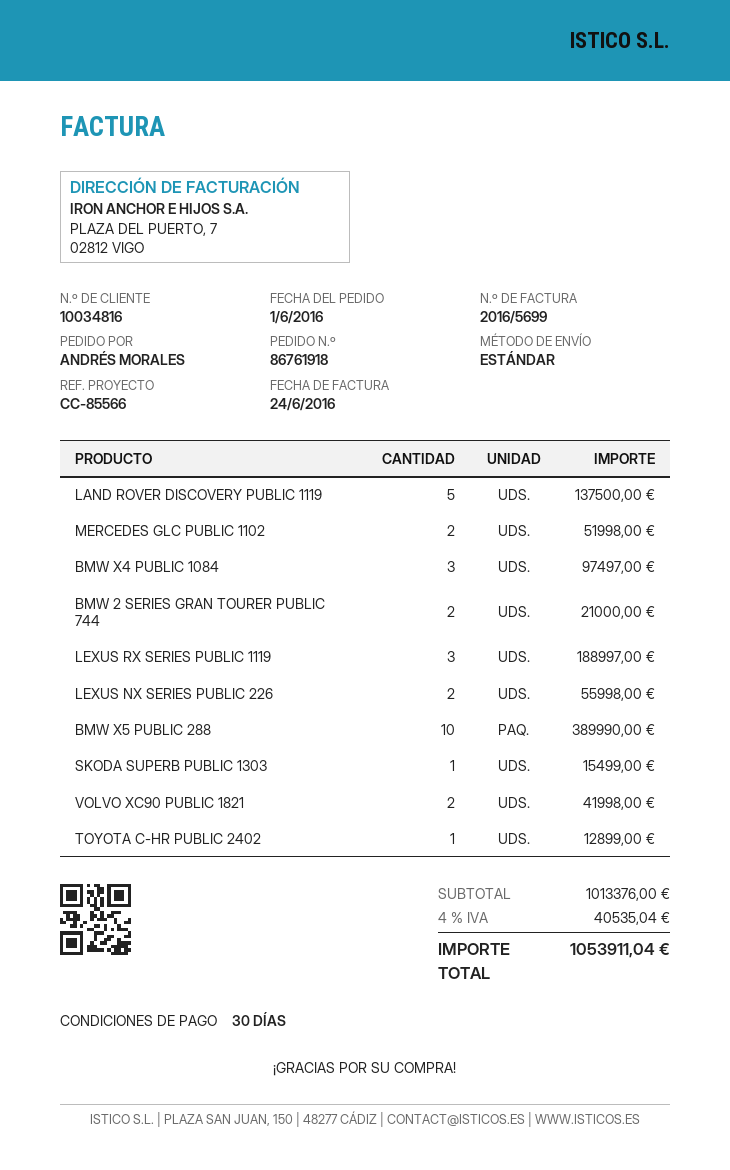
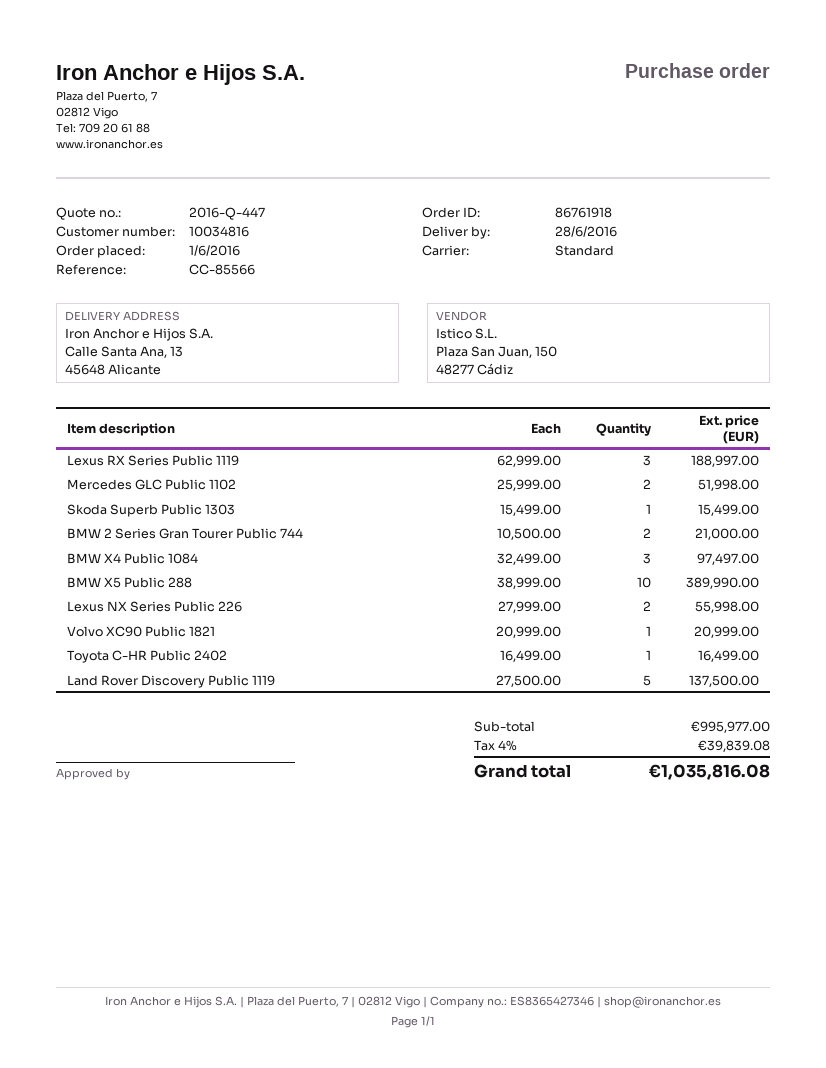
VOLVO XC90 PUBLIC 1821: 2 for 41998.00 -> 1 for 20999.00
TOYOTA C-HR PUBLIC 2402: 1 for 12899.00 -> 1 for 16499.00
subtotal: 1013376.00 -> 995977.00
tax: 4% = 40535.04 -> 4% = 39839.08
total: 1053911.04 -> 1035816.08

